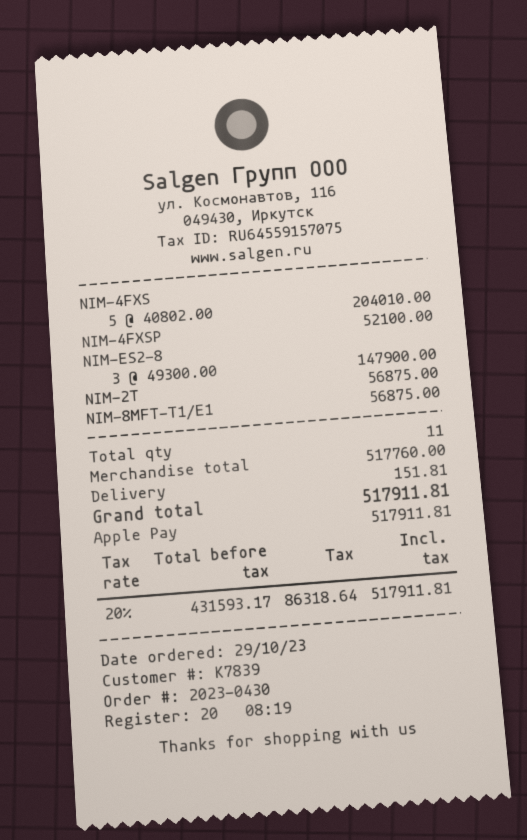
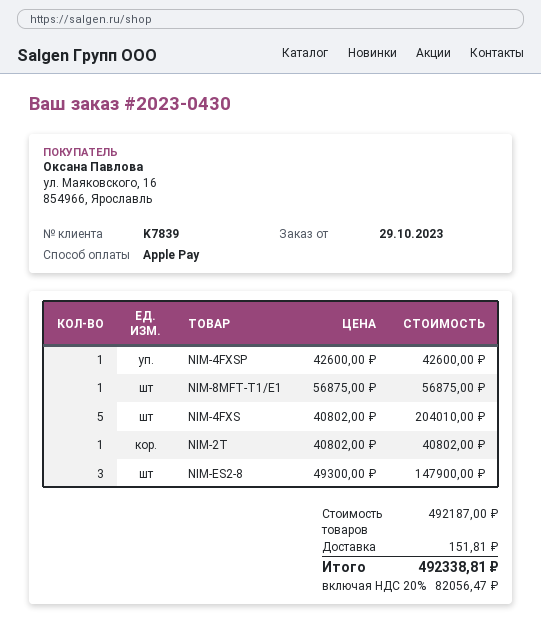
NIM-4FXSP: 1 x 52100.00 = 52100.00 -> 1 x 42600.00 = 42600.00
NIM-2T: 1 x 56875.00 = 56875.00 -> 1 x 40802.00 = 40802.00
subtotal: 517760.00 -> 492187.00
tax: 20% = 86318.64 -> 20% = 82056.47
total: 517911.81 -> 492338.81

